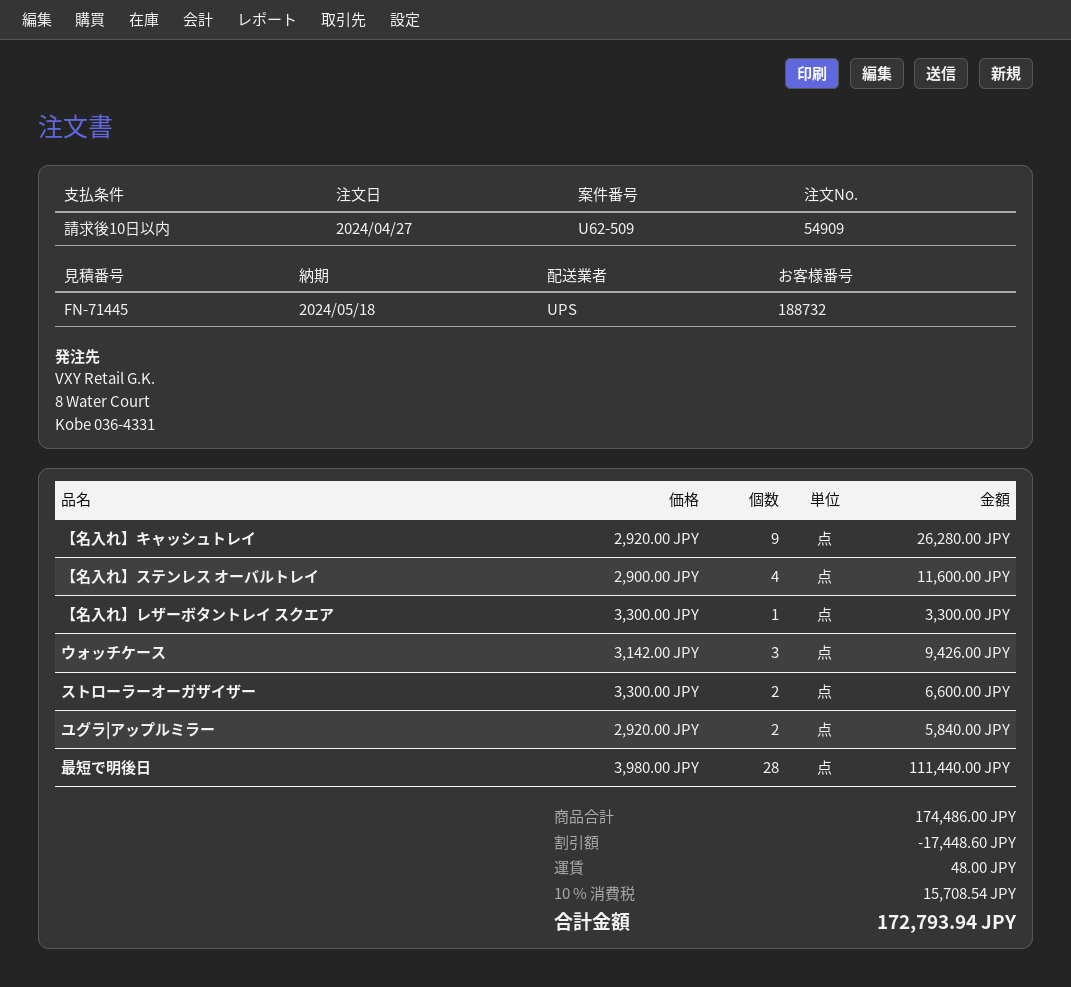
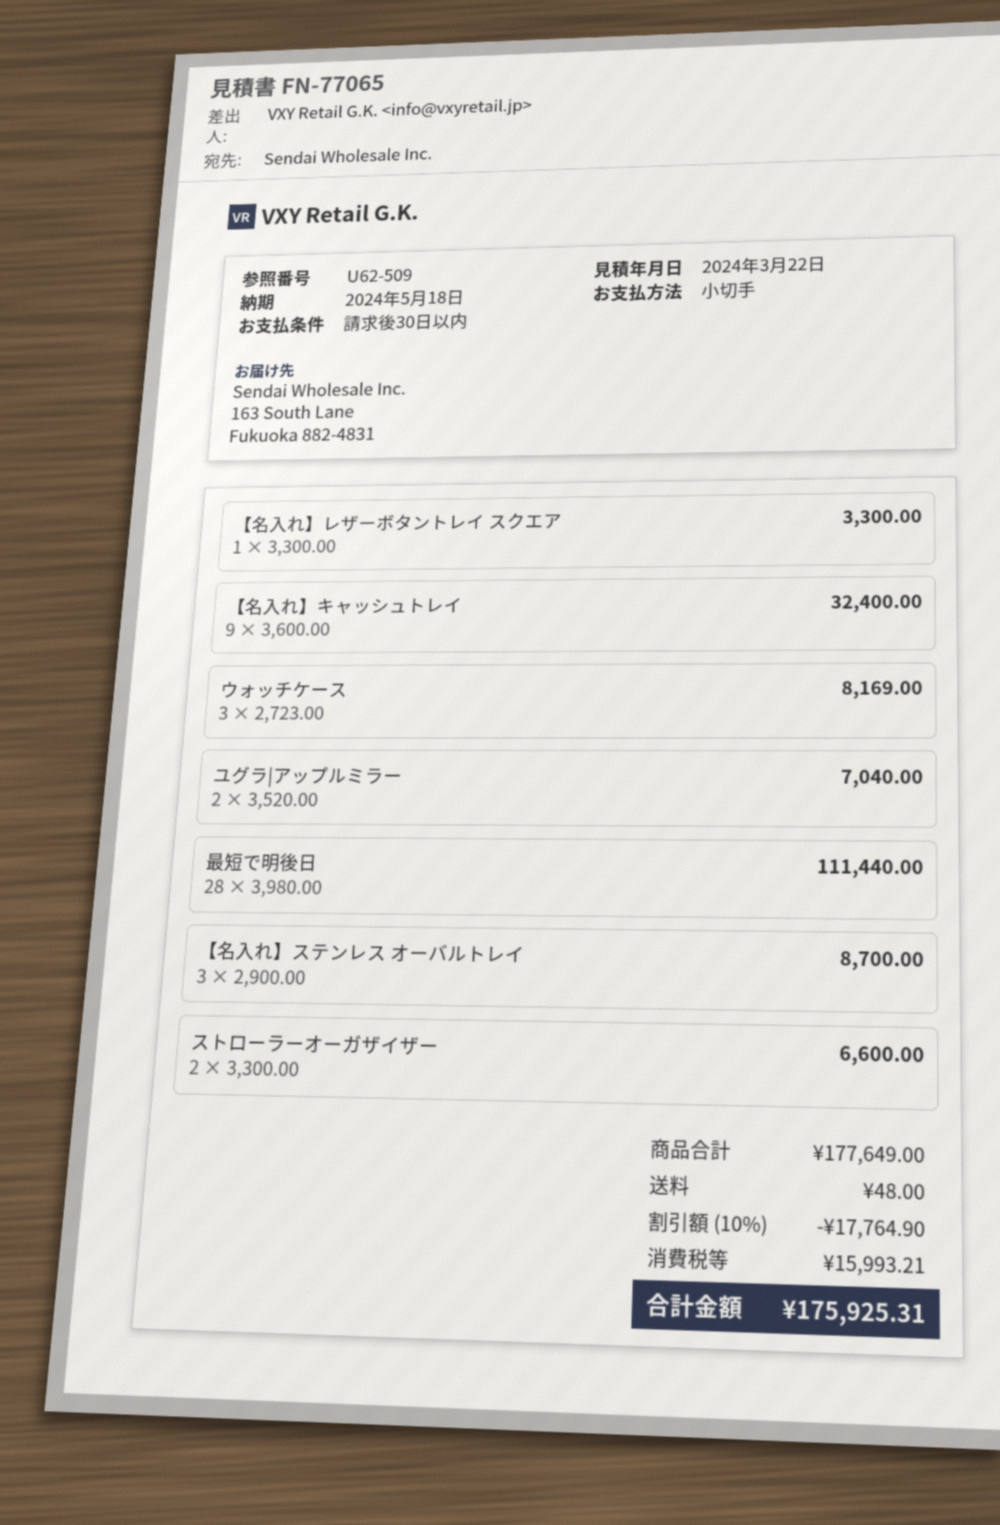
quote number: FN-71445 -> FN-77065
payment terms: 10 days -> 30 days
【名入れ】キャッシュトレイ: 9 x 2920.00 = 26280.00 -> 9 x 3600.00 = 32400.00
【名入れ】ステンレス オーバルトレイ: 4 x 2900.00 = 11600.00 -> 3 x 2900.00 = 8700.00
ウォッチケース: 3 x 3142.00 = 9426.00 -> 3 x 2723.00 = 8169.00
ユグラ|アップルミラー: 2 x 2920.00 = 5840.00 -> 2 x 3520.00 = 7040.00
subtotal: 174486.00 -> 177649.00
discount: 17448.60 -> 17764.90
tax: 15708.54 -> 15993.21
total: 172793.94 -> 175925.31

